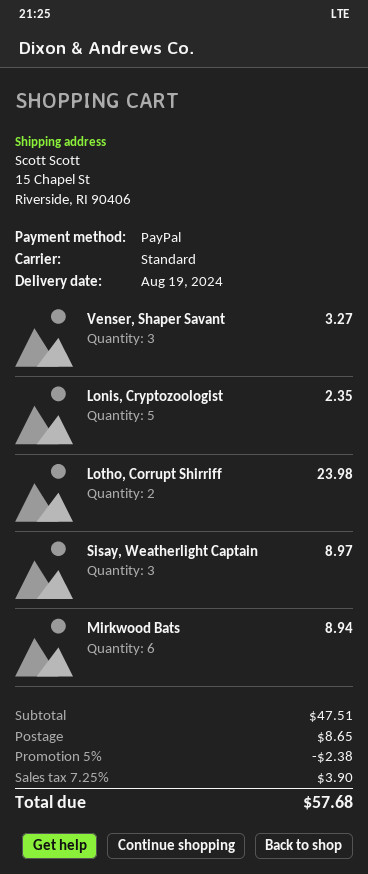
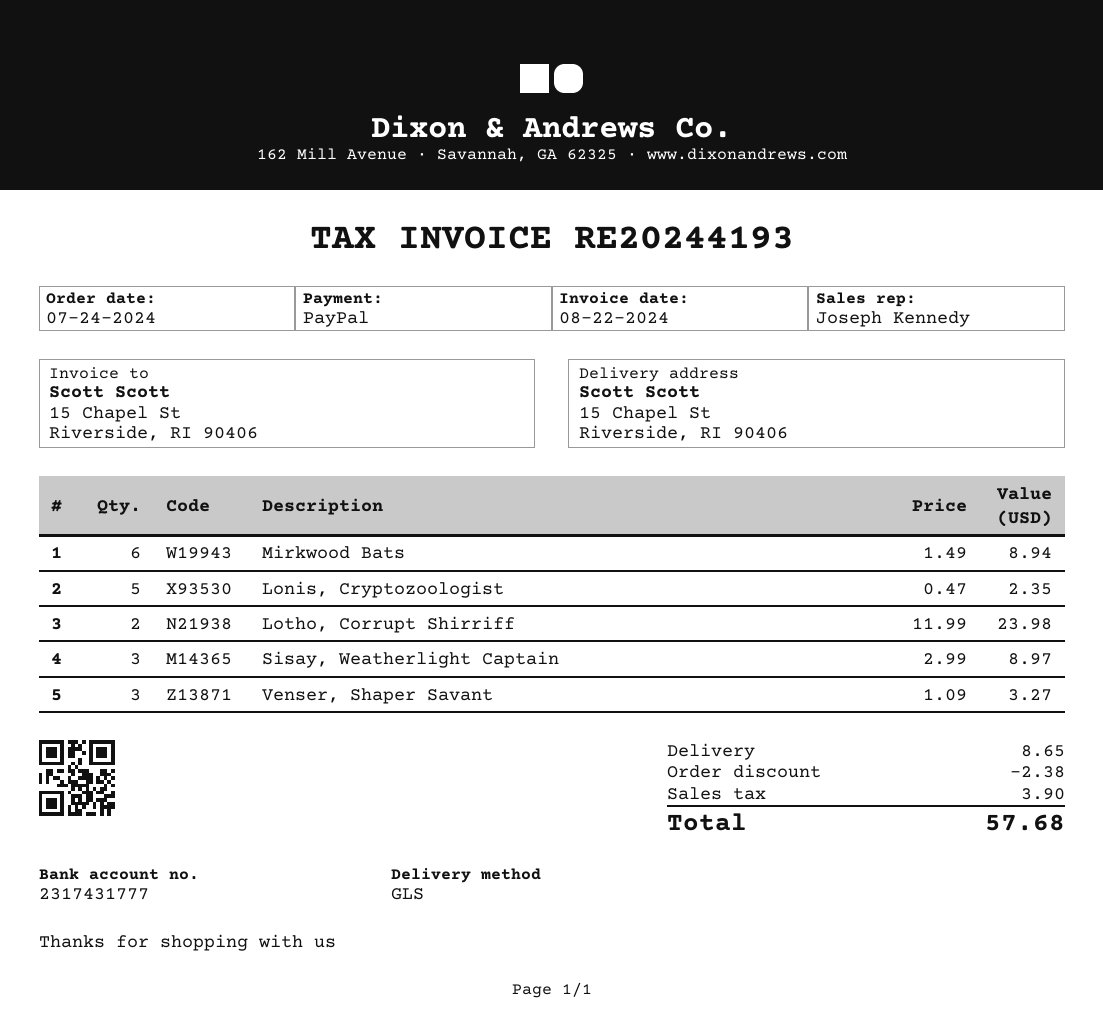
shipping method: standard -> GLS

